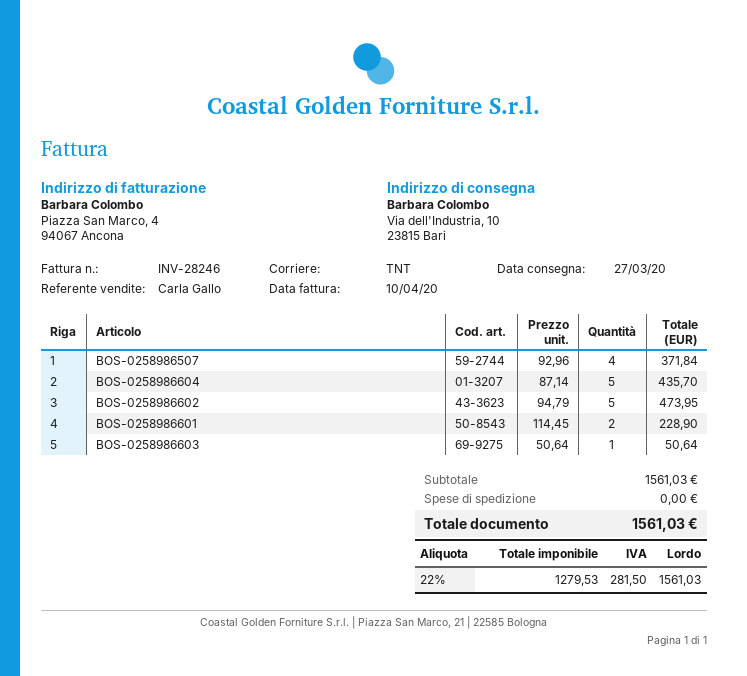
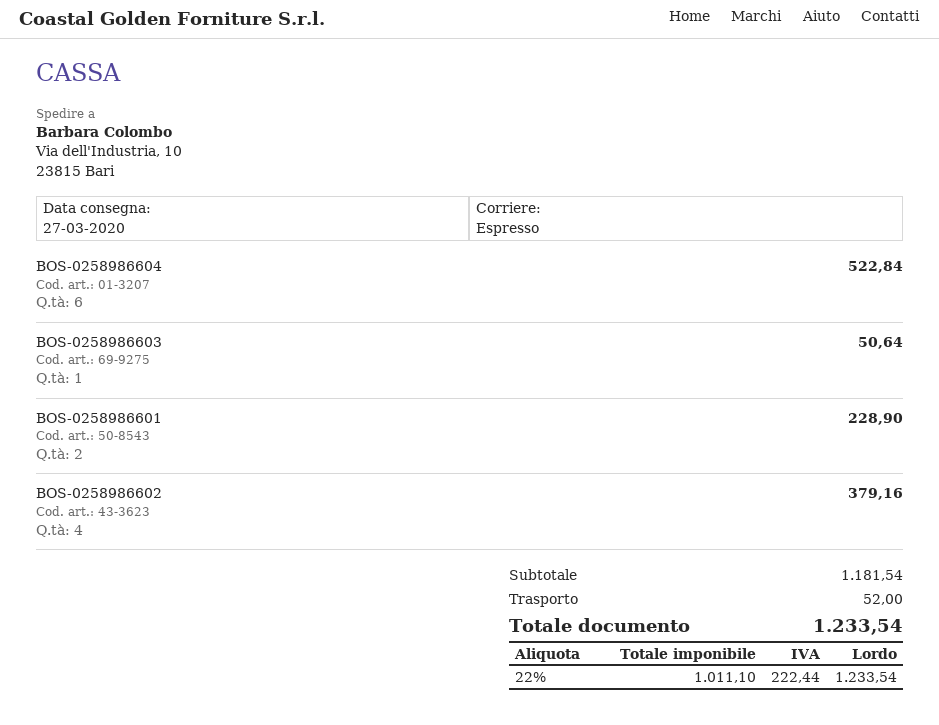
shipping method: TNT -> express
BOS-0258986507: 4 for 371.84 -> none
BOS-0258986604: 5 for 435.70 -> 6 for 522.84
BOS-0258986602: 5 for 473.95 -> 4 for 379.16
subtotal: 1561.03 -> 1181.54
shipping: 0.00 -> 52.00
net: 1279.53 -> 1011.10
tax: 22% = 281.50 -> 22% = 222.44
total: 1561.03 -> 1233.54

